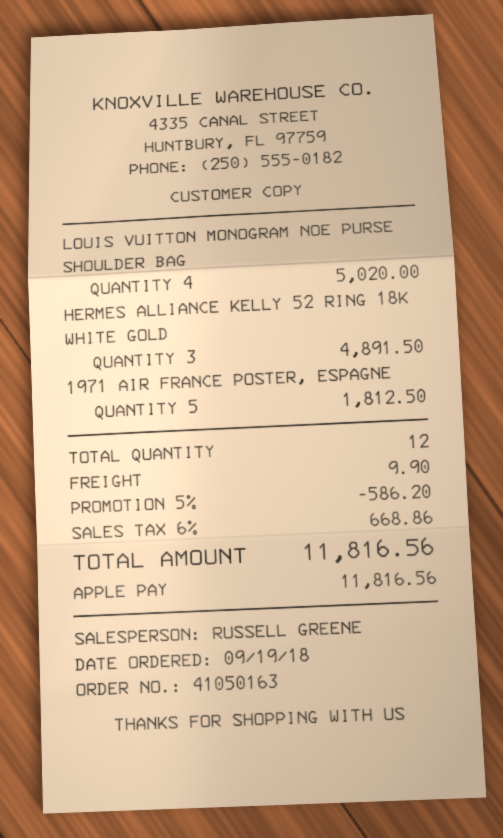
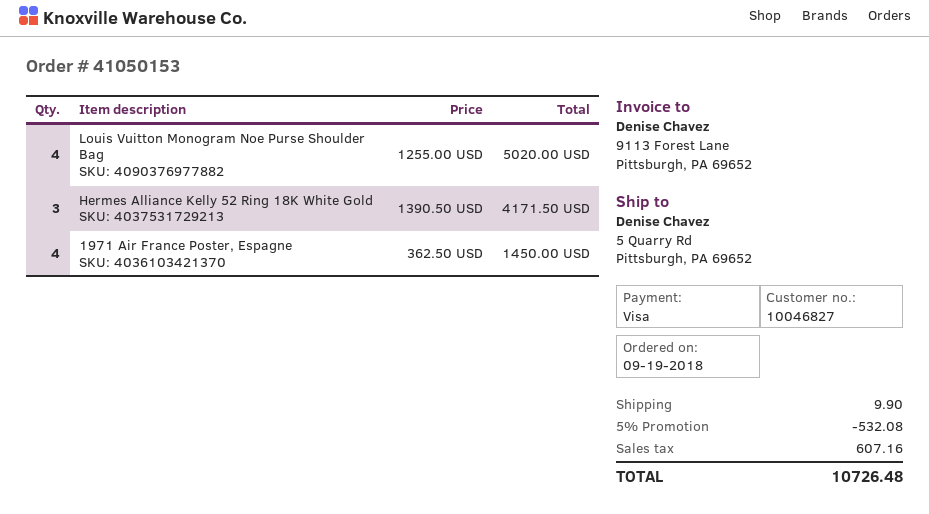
order number: 41050163 -> 41050153
payment method: Apple Pay -> Visa
HERMES ALLIANCE KELLY 52 RING 18K WHITE GOLD: 3 for 4891.50 -> 3 for 4171.50
1971 AIR FRANCE POSTER, ESPAGNE: 5 for 1812.50 -> 4 for 1450.00
discount: 5% = 586.20 -> 5% = 532.08
tax: 668.86 -> 607.16
total: 11816.56 -> 10726.48

